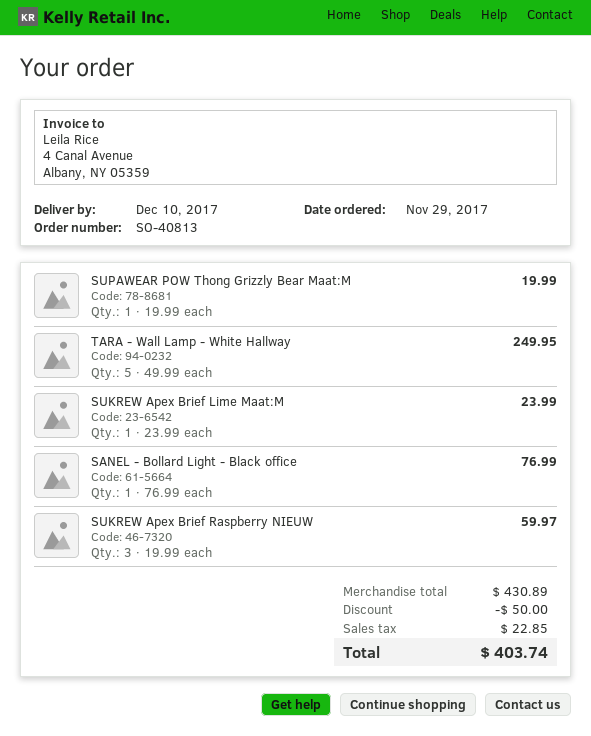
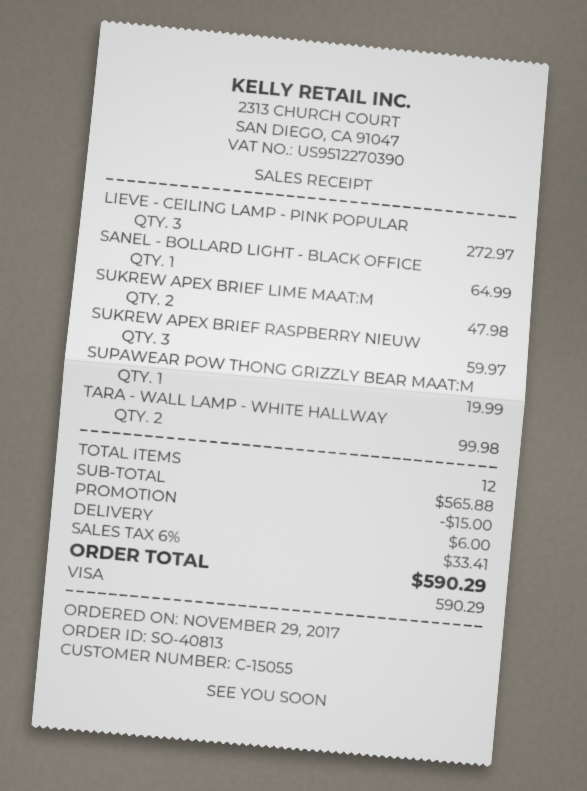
TARA - Wall Lamp - White Hallway: 5 for 249.95 -> 2 for 99.98
SUKREW Apex Brief Lime Maat:M: 1 for 23.99 -> 2 for 47.98
SANEL - Bollard Light - Black office: 1 for 76.99 -> 1 for 64.99
LIEVE - CEILING LAMP - PINK POPULAR: none -> 3 for 272.97
subtotal: 430.89 -> 565.88
discount: 50.00 -> 15.00
shipping: none -> 6.00
tax: 22.85 -> 33.41
total: 403.74 -> 590.29

